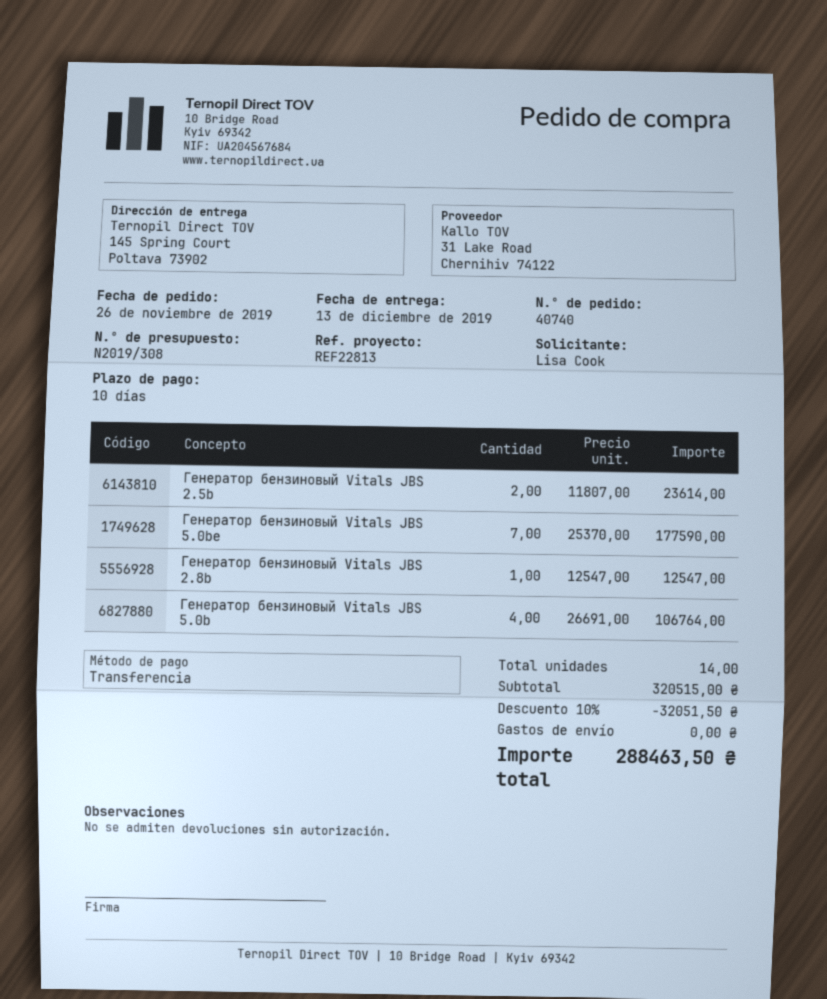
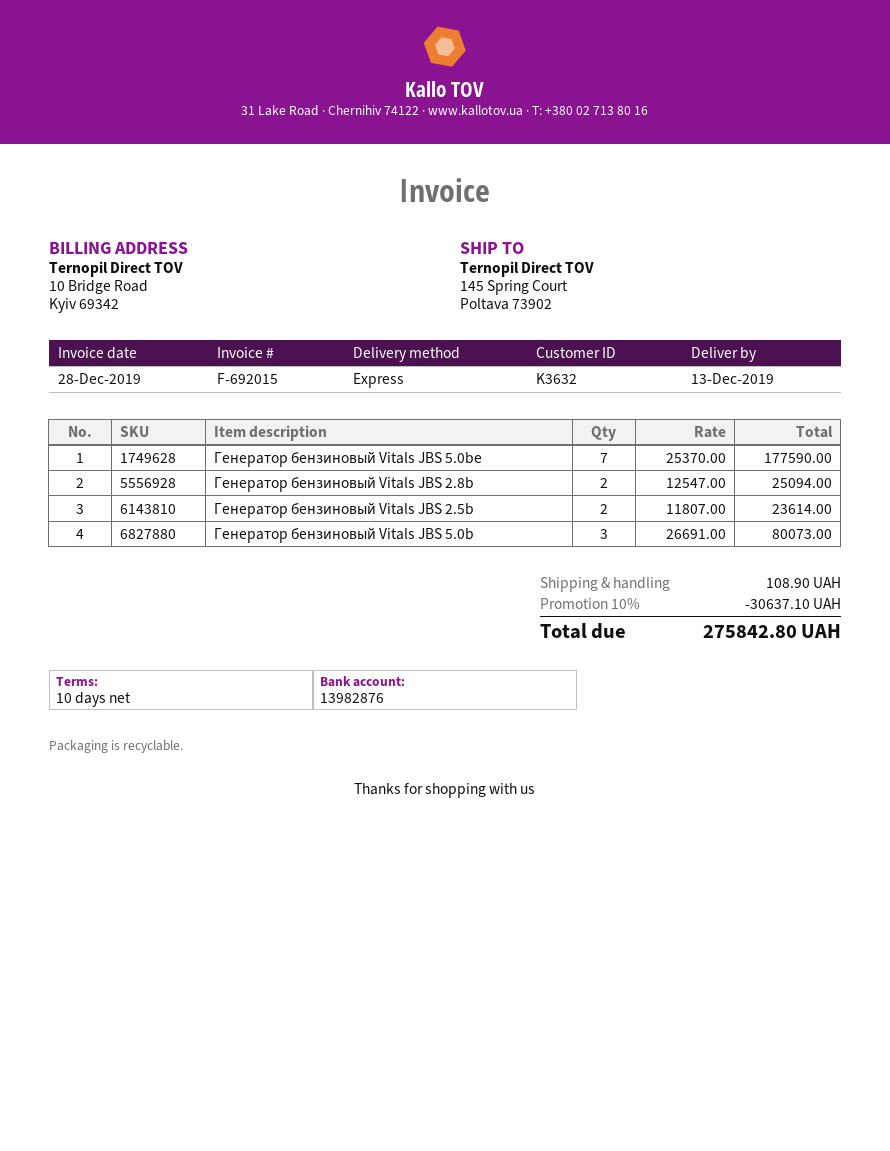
Генератор бензиновый Vitals JBS 2.8b: 1 x 12547.00 = 12547.00 -> 2 x 12547.00 = 25094.00
Генератор бензиновый Vitals JBS 5.0b: 4 x 26691.00 = 106764.00 -> 3 x 26691.00 = 80073.00
discount: 10% = 32051.50 -> 10% = 30637.10
shipping: 0.00 -> 108.90
total: 288463.50 -> 275842.80

